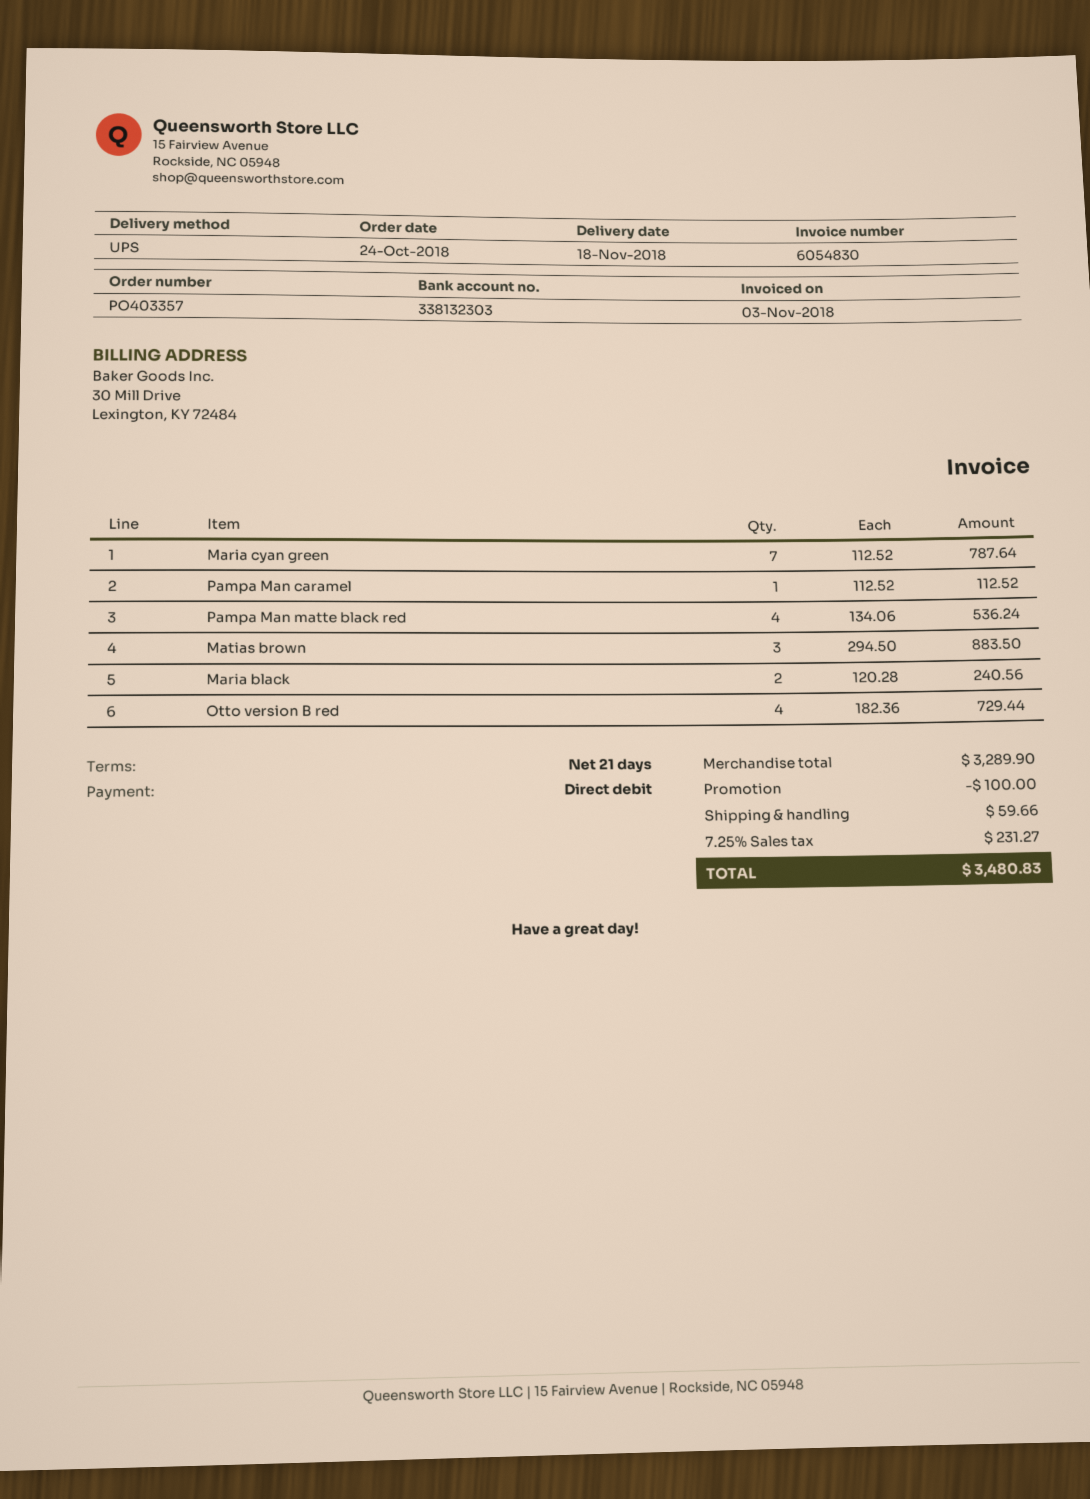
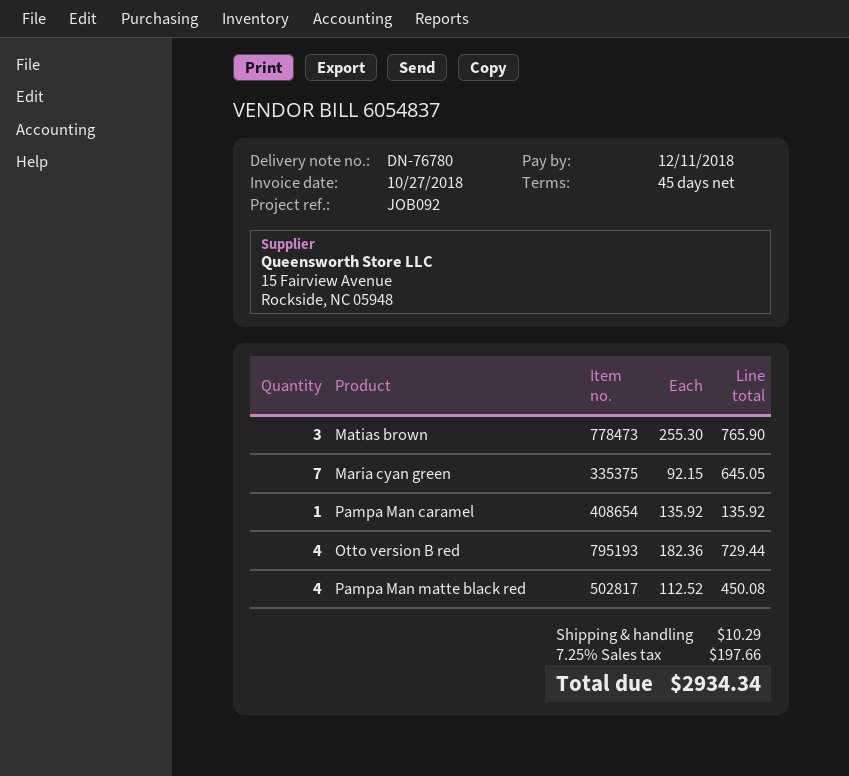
invoice number: 6054830 -> 6054837
invoice date: 2018-11-03 -> 2018-10-27
payment terms: 21 days -> 45 days
Maria cyan green: 7 x 112.52 = 787.64 -> 7 x 92.15 = 645.05
Pampa Man caramel: 1 x 112.52 = 112.52 -> 1 x 135.92 = 135.92
Pampa Man matte black red: 4 x 134.06 = 536.24 -> 4 x 112.52 = 450.08
Matias brown: 3 x 294.50 = 883.50 -> 3 x 255.30 = 765.90
Maria black: 2 x 120.28 = 240.56 -> none
discount: 100.00 -> none
shipping: 59.66 -> 10.29
tax: 7.25% = 231.27 -> 7.25% = 197.66
total: 3480.83 -> 2934.34

